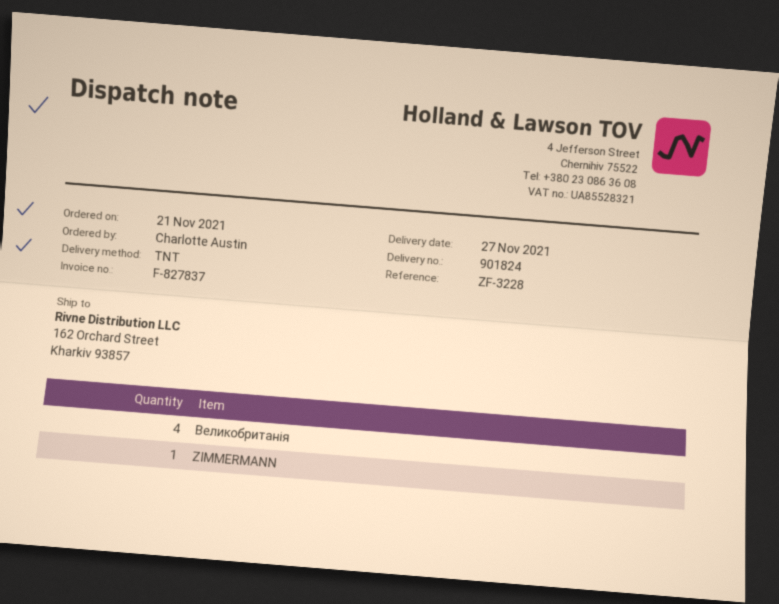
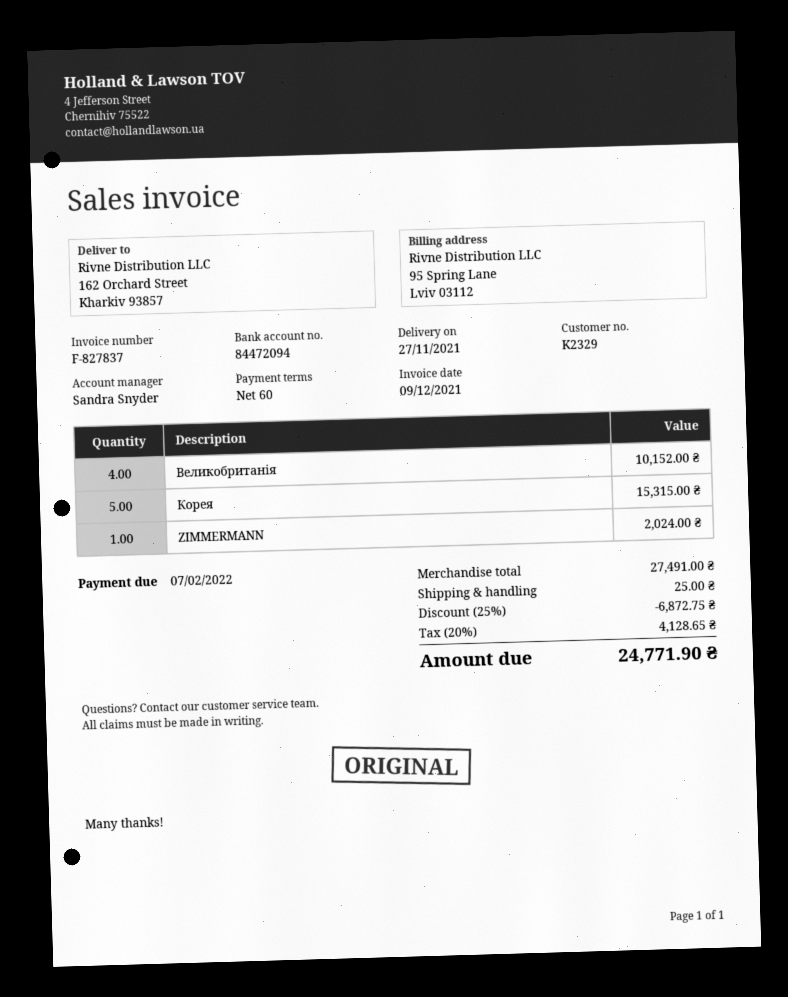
Корея: none -> 5

